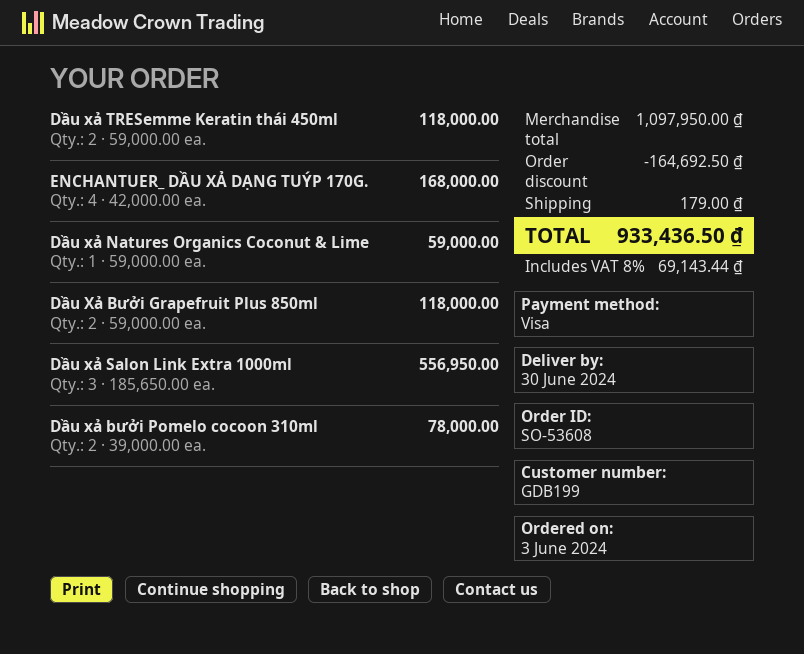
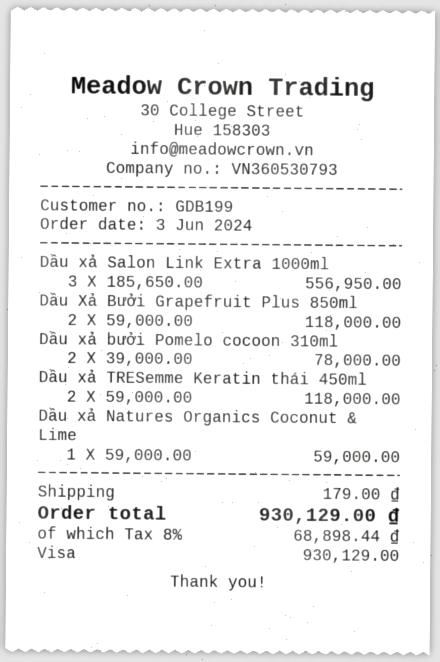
ENCHANTUER_ DẦU XẢ DẠNG TUÝP 170G.: 4 x 42000.00 = 168000.00 -> none
discount: 164692.50 -> none
tax: 8% = 69143.44 -> 8% = 68898.44
total: 933436.50 -> 930129.00

